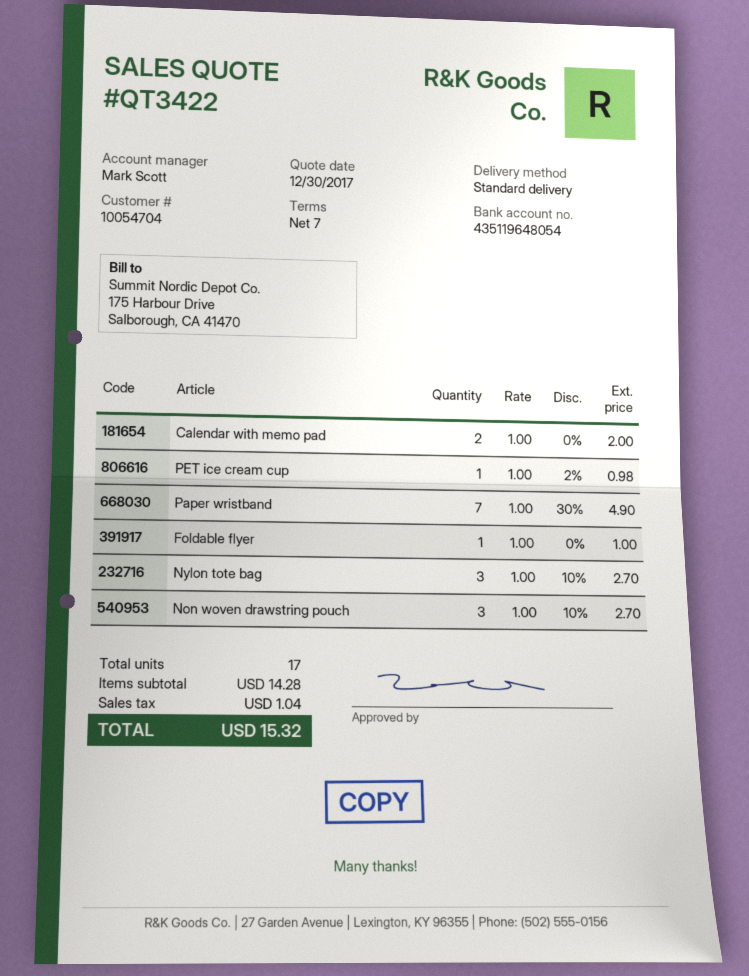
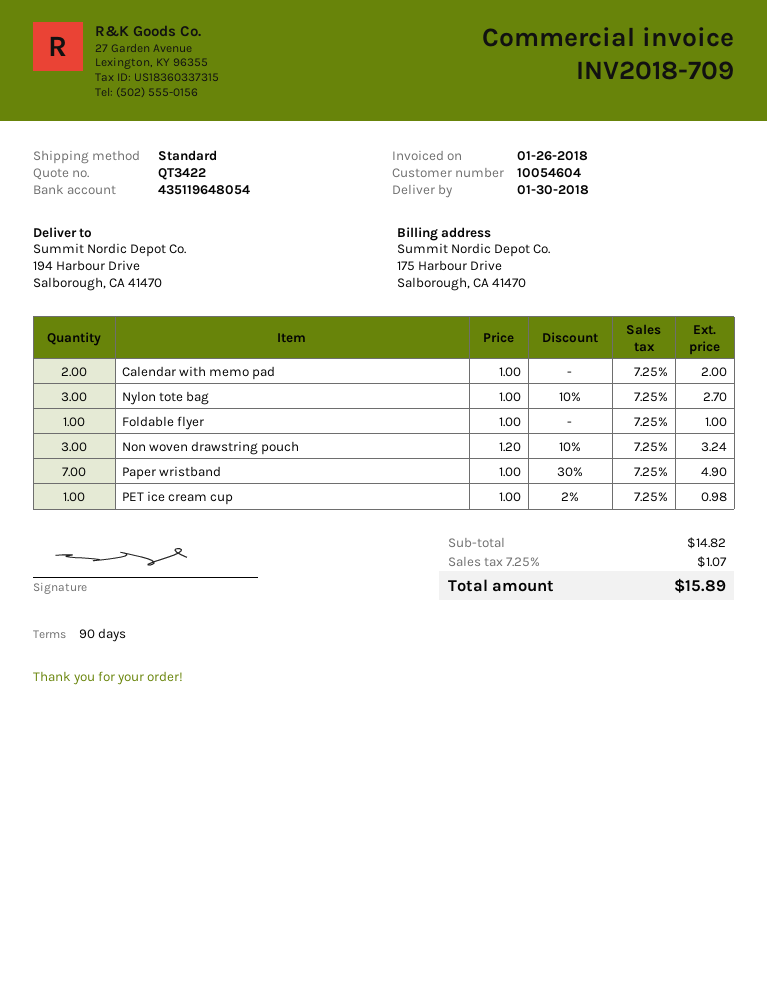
payment terms: 7 days -> 90 days
customer number: 10054704 -> 10054604
Non woven drawstring pouch: 3 x 1.00 - 10% = 2.70 -> 3 x 1.20 - 10% = 3.24
subtotal: 14.28 -> 14.82
tax: 1.04 -> 1.07
total: 15.32 -> 15.89

